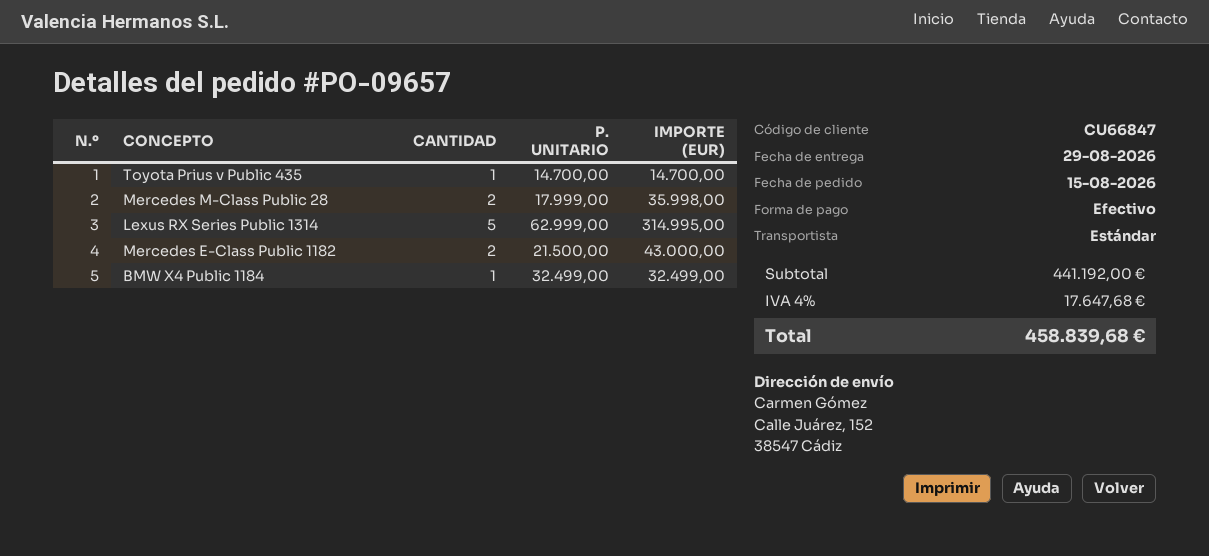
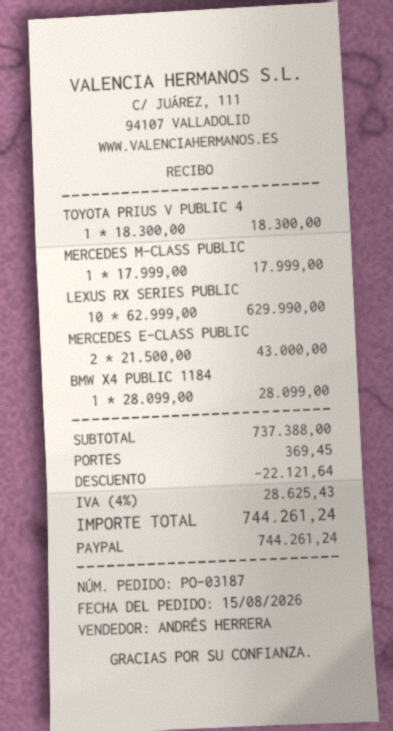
order number: PO-09657 -> PO-03187
payment method: cash -> PayPal
Toyota Prius v Public 435: 1 x 14700.00 = 14700.00 -> 1 x 18300.00 = 18300.00
Mercedes M-Class Public 28: 2 x 17999.00 = 35998.00 -> 1 x 17999.00 = 17999.00
Lexus RX Series Public 1314: 5 x 62999.00 = 314995.00 -> 10 x 62999.00 = 629990.00
BMW X4 Public 1184: 1 x 32499.00 = 32499.00 -> 1 x 28099.00 = 28099.00
subtotal: 441192.00 -> 737388.00
discount: none -> 22121.64
shipping: none -> 369.45
tax: 4% = 17647.68 -> 4% = 28625.43
total: 458839.68 -> 744261.24

